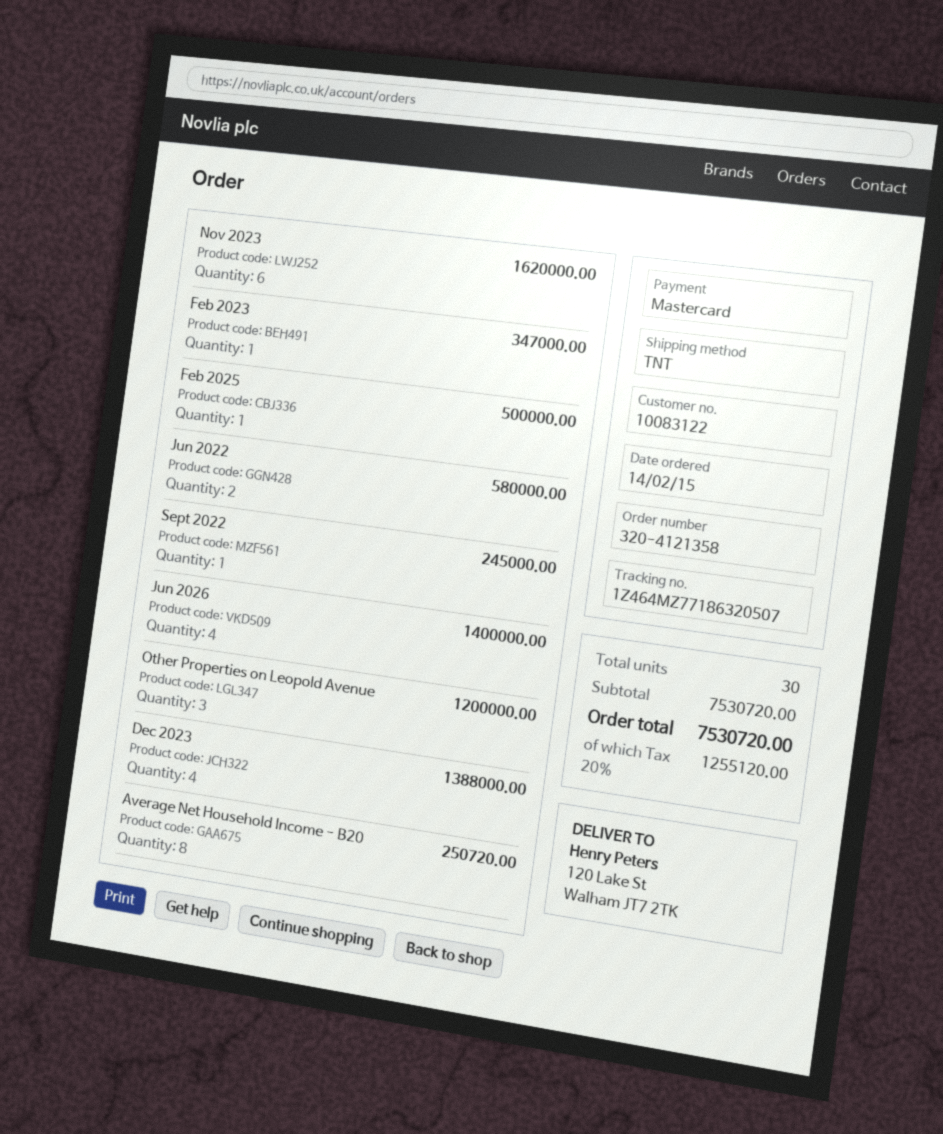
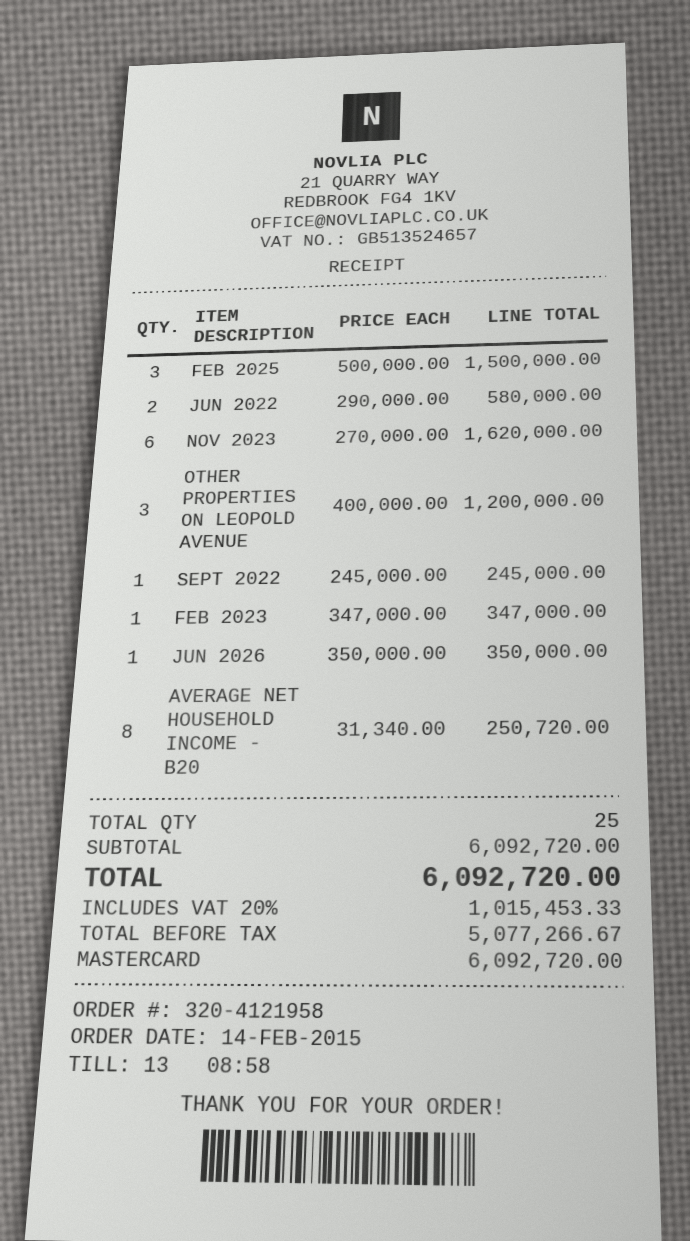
order number: 320-4121358 -> 320-4121958
Feb 2025: 1 for 500000.00 -> 3 for 1500000.00
Jun 2026: 4 for 1400000.00 -> 1 for 350000.00
Dec 2023: 4 for 1388000.00 -> none
total quantity: 30 -> 25
subtotal: 7530720.00 -> 6092720.00
tax: 20% = 1255120.00 -> 20% = 1015453.33
total: 7530720.00 -> 6092720.00

